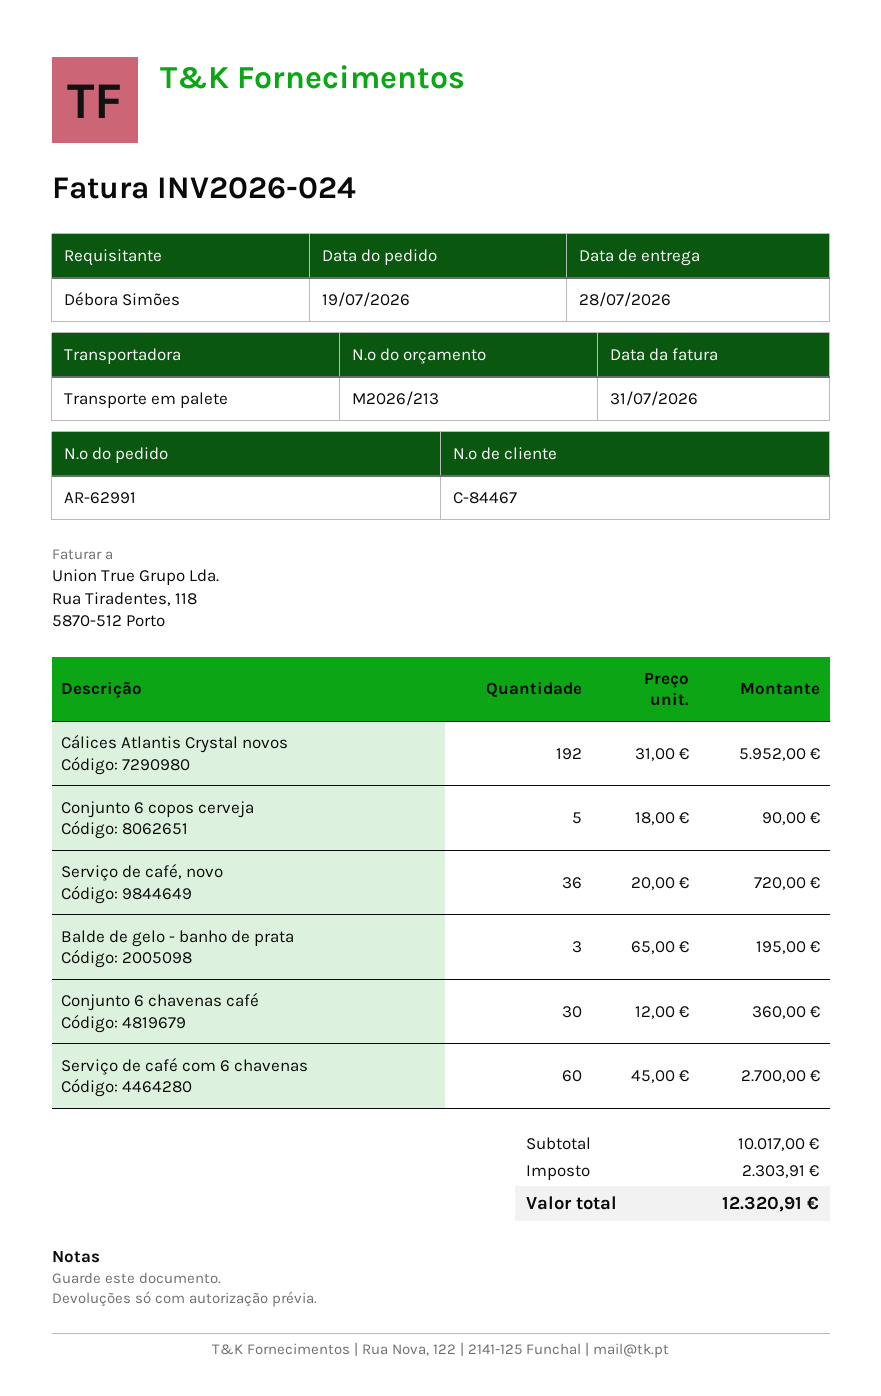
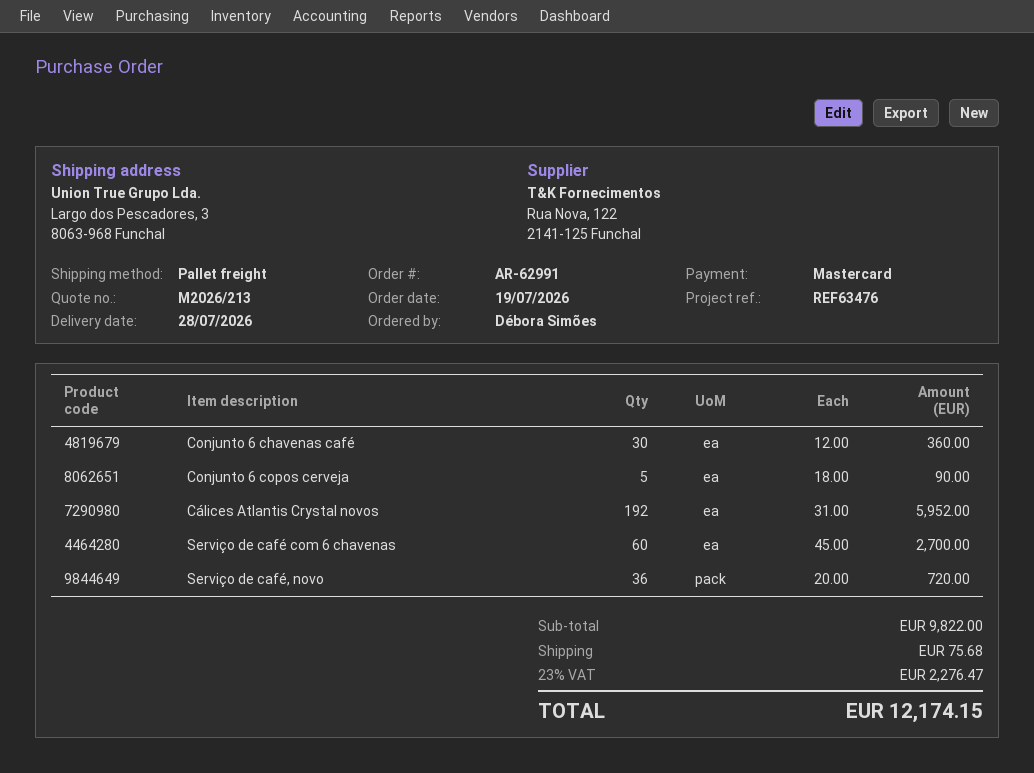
Balde de gelo - banho de prata: 3 x 65.00 = 195.00 -> none
subtotal: 10017.00 -> 9822.00
shipping: none -> 75.68
tax: 2303.91 -> 2276.47
total: 12320.91 -> 12174.15

